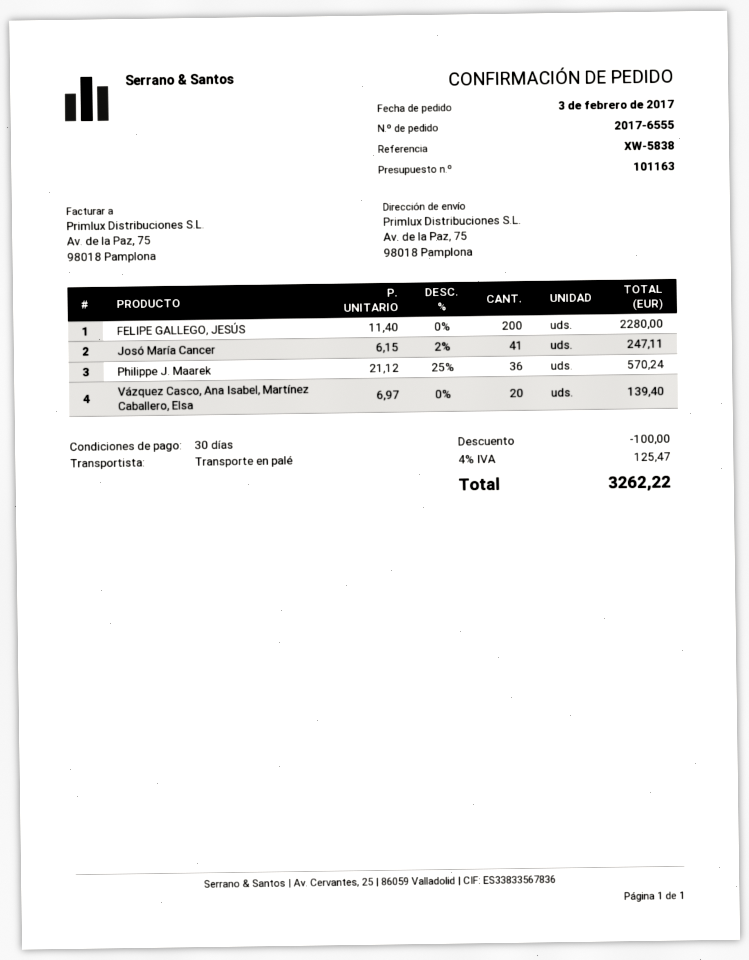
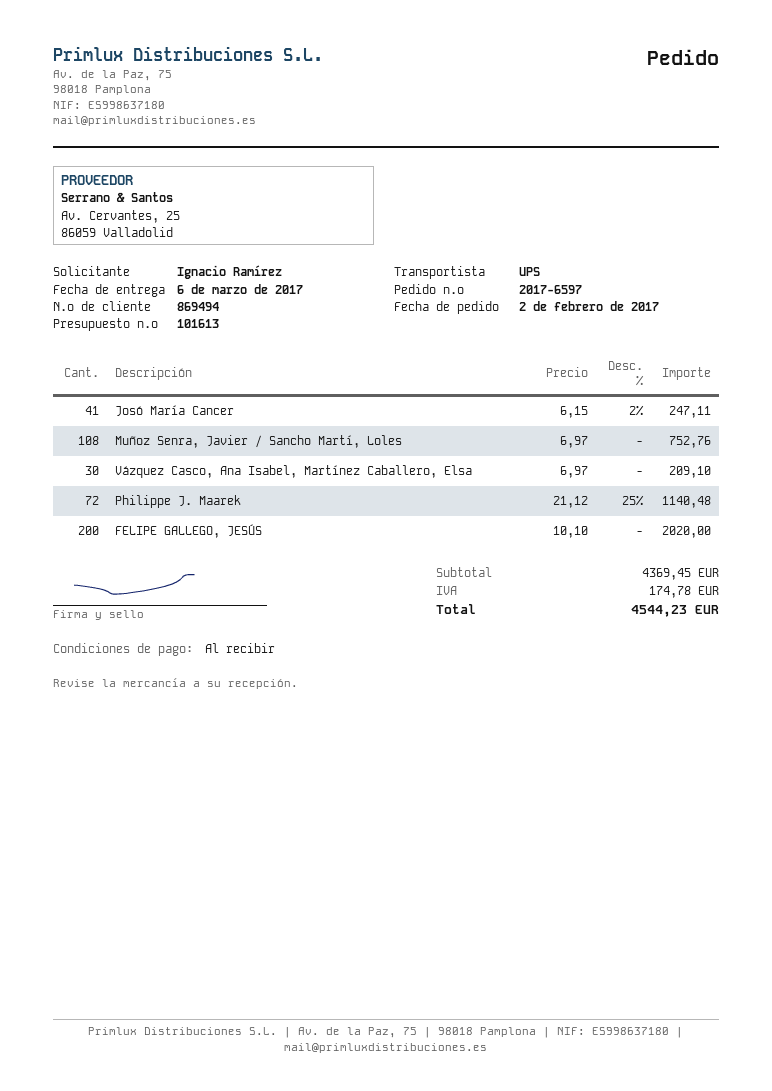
quote number: 101163 -> 101613
order number: 2017-6555 -> 2017-6597
order date: 2017-02-03 -> 2017-02-02
payment terms: 30 days -> on receipt
shipping method: pallet freight -> UPS
FELIPE GALLEGO, JESÚS: 200 x 11.40 = 2280.00 -> 200 x 10.10 = 2020.00
Philippe J. Maarek: 36 x 21.12 - 25% = 570.24 -> 72 x 21.12 - 25% = 1140.48
Vázquez Casco, Ana Isabel, Martínez Caballero, Elsa: 20 x 6.97 = 139.40 -> 30 x 6.97 = 209.10
Muñoz Senra, Javier / Sancho Martí, Loles: none -> 108 x 6.97 = 752.76
discount: 100.00 -> none
tax: 125.47 -> 174.78
total: 3262.22 -> 4544.23

